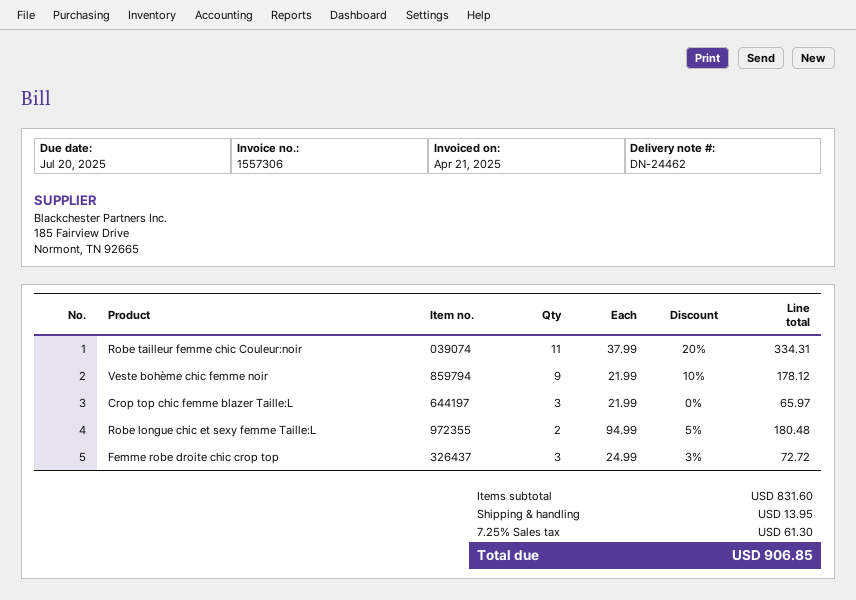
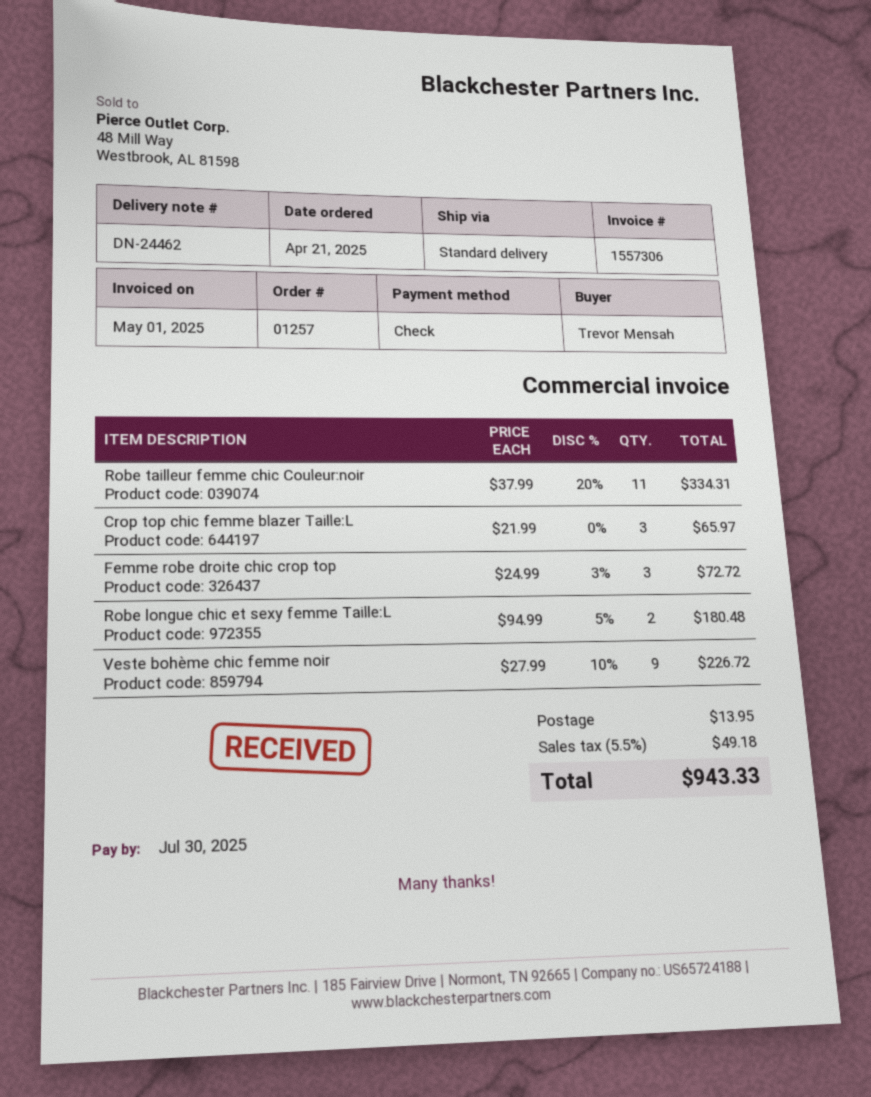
invoice date: 2025-04-21 -> 2025-05-01
due date: 2025-07-20 -> 2025-07-30
Veste bohème chic femme noir: 9 x 21.99 - 10% = 178.12 -> 9 x 27.99 - 10% = 226.72
tax: 7.25% = 61.30 -> 5.5% = 49.18
total: 906.85 -> 943.33

